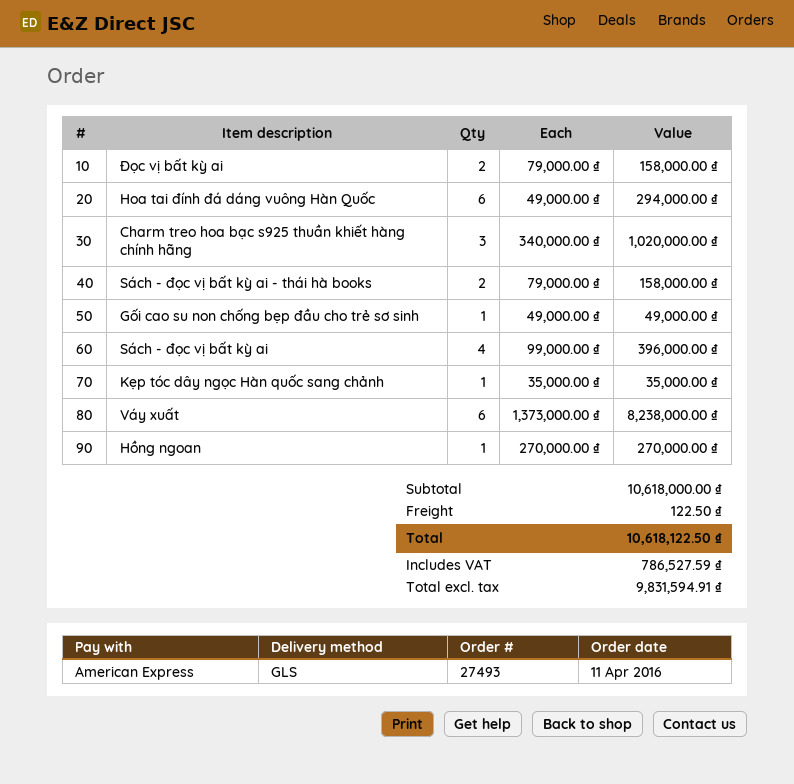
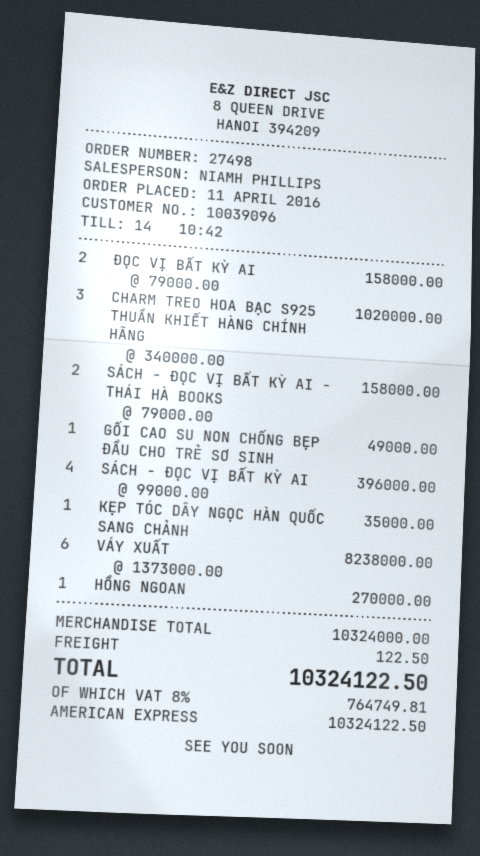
order number: 27493 -> 27498
Hoa tai đính đá dáng vuông Hàn Quốc: 6 x 49000.00 = 294000.00 -> none
subtotal: 10618000.00 -> 10324000.00
tax: 786527.59 -> 764749.81
total: 10618122.50 -> 10324122.50

